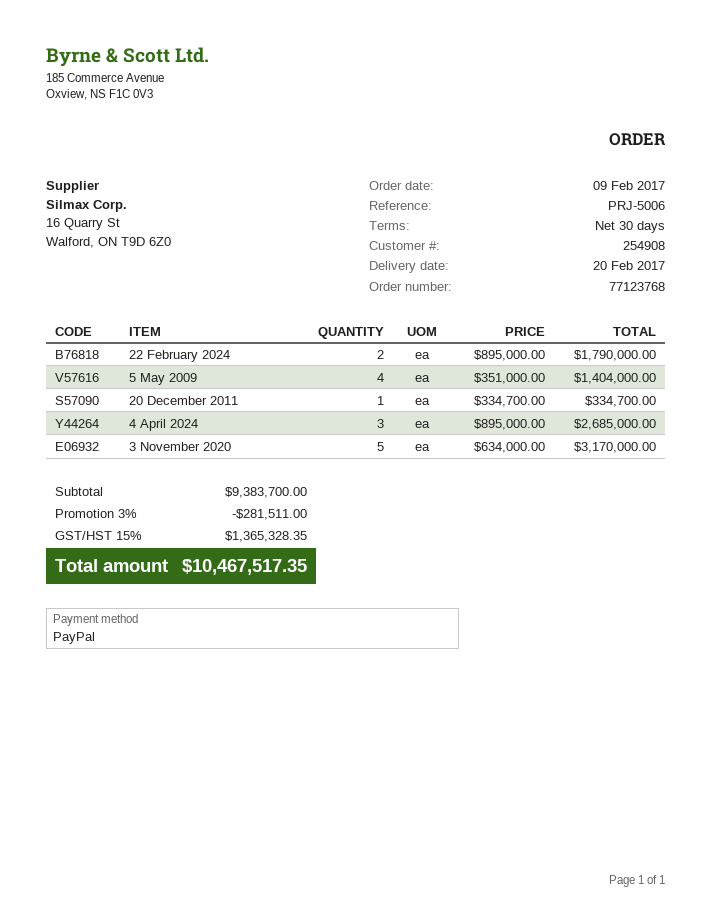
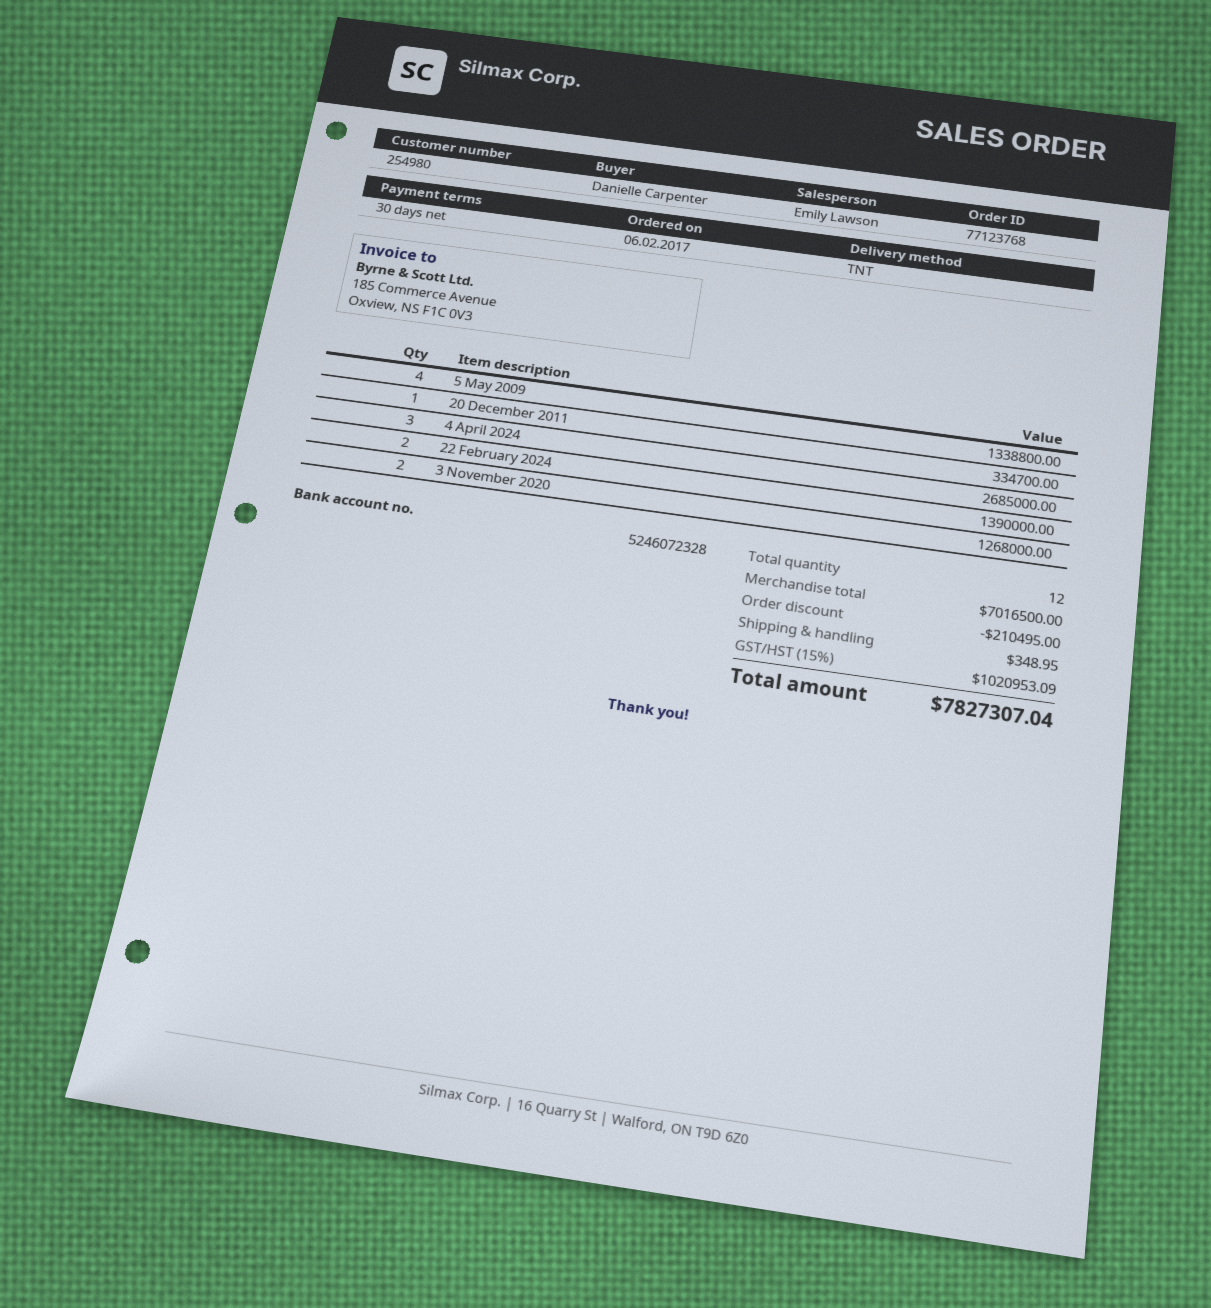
order date: 2017-02-09 -> 2017-02-06
customer number: 254908 -> 254980
22 February 2024: 2 for 1790000.00 -> 2 for 1390000.00
5 May 2009: 4 for 1404000.00 -> 4 for 1338800.00
3 November 2020: 5 for 3170000.00 -> 2 for 1268000.00
subtotal: 9383700.00 -> 7016500.00
discount: 281511.00 -> 210495.00
shipping: none -> 348.95
tax: 15% = 1365328.35 -> 15% = 1020953.09
total: 10467517.35 -> 7827307.04

